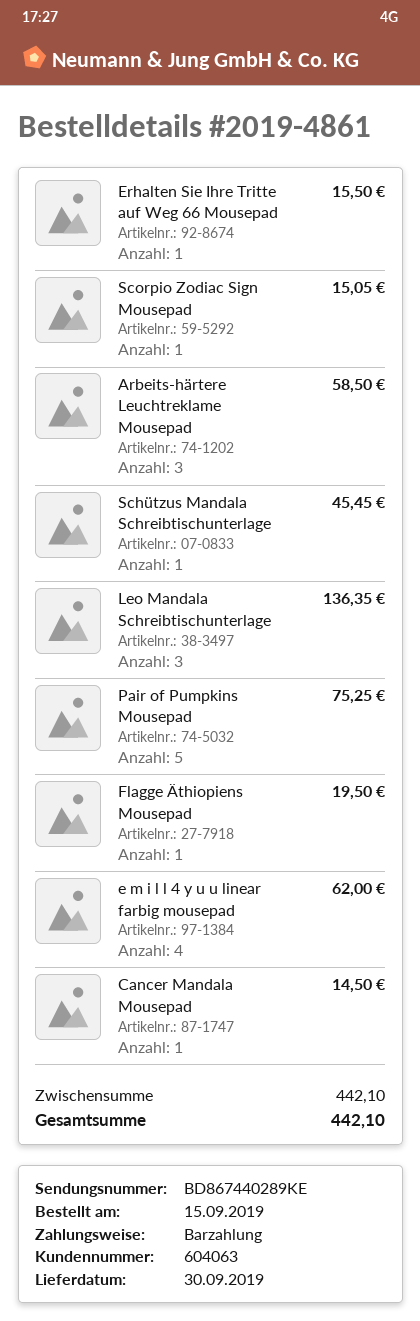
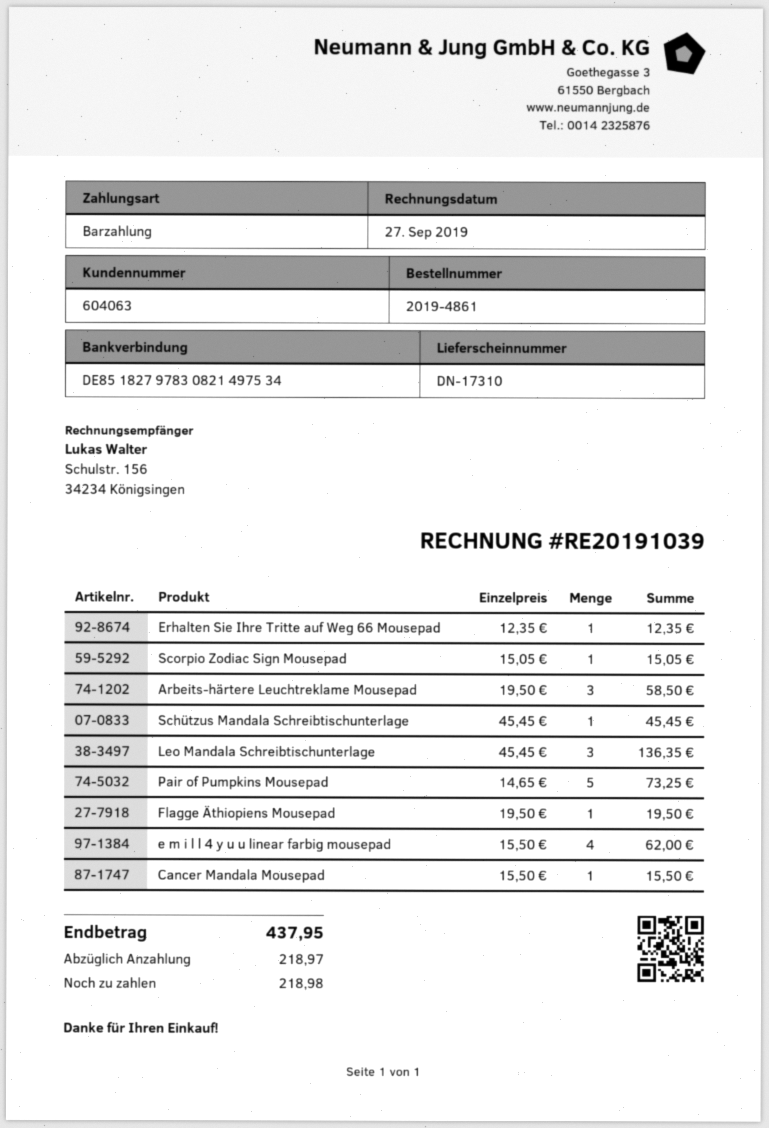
Erhalten Sie Ihre Tritte auf Weg 66 Mousepad: 1 for 15.50 -> 1 for 12.35
Pair of Pumpkins Mousepad: 5 for 75.25 -> 5 for 73.25
Cancer Mandala Mousepad: 1 for 14.50 -> 1 for 15.50
total: 442.10 -> 437.95

